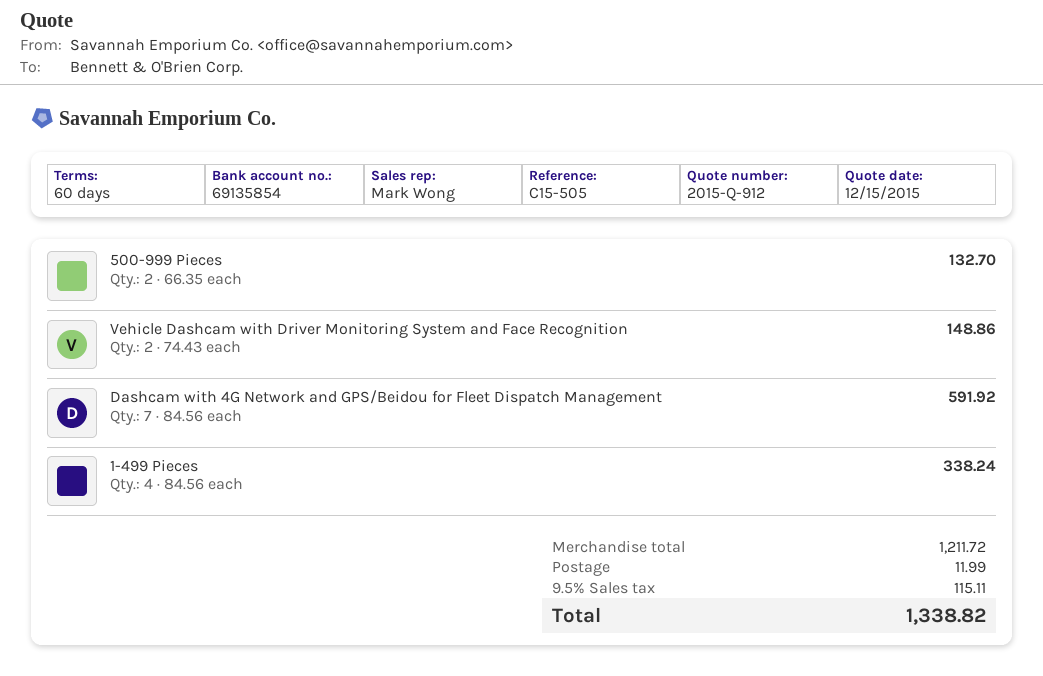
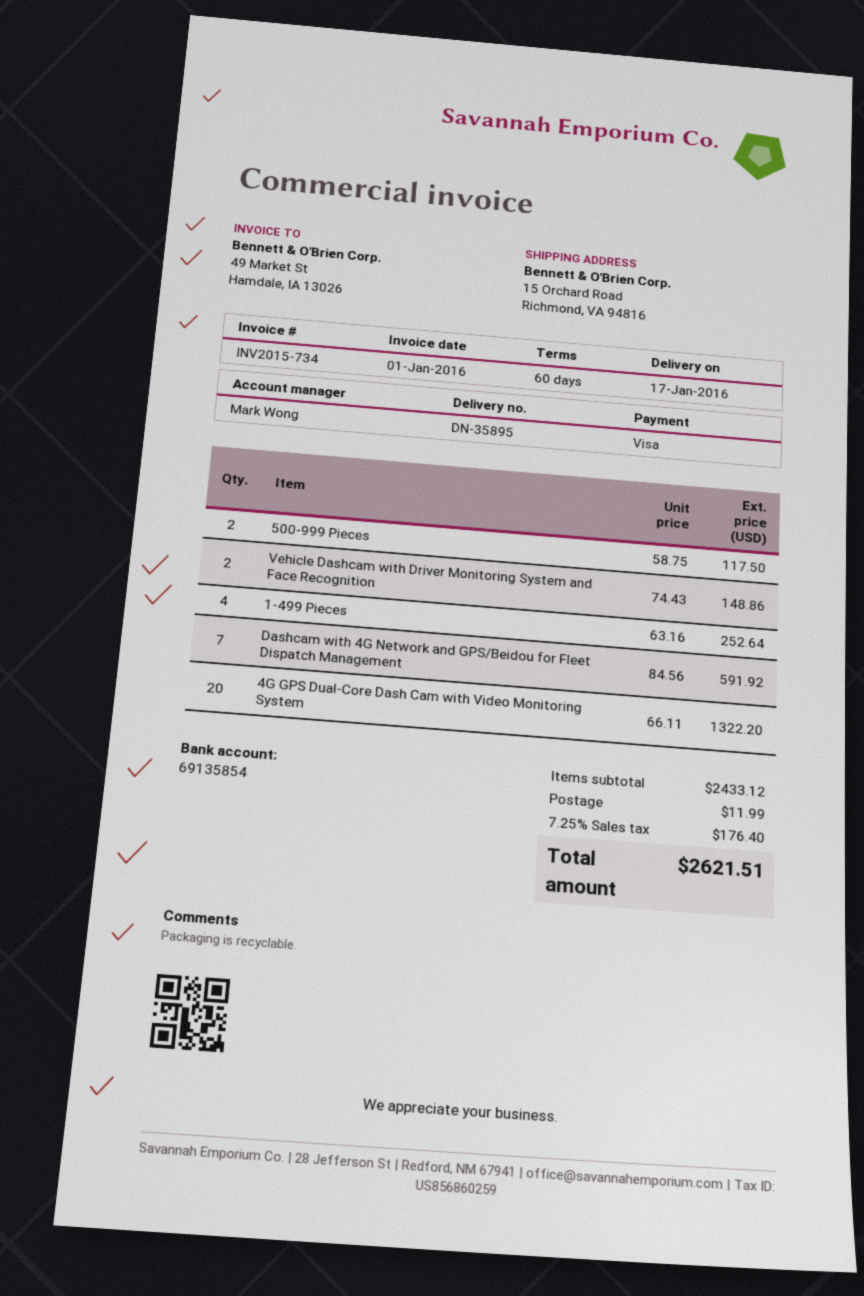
500-999 Pieces: 2 x 66.35 = 132.70 -> 2 x 58.75 = 117.50
1-499 Pieces: 4 x 84.56 = 338.24 -> 4 x 63.16 = 252.64
4G GPS Dual-Core Dash Cam with Video Monitoring System: none -> 20 x 66.11 = 1322.20
subtotal: 1211.72 -> 2433.12
tax: 9.5% = 115.11 -> 7.25% = 176.40
total: 1338.82 -> 2621.51

